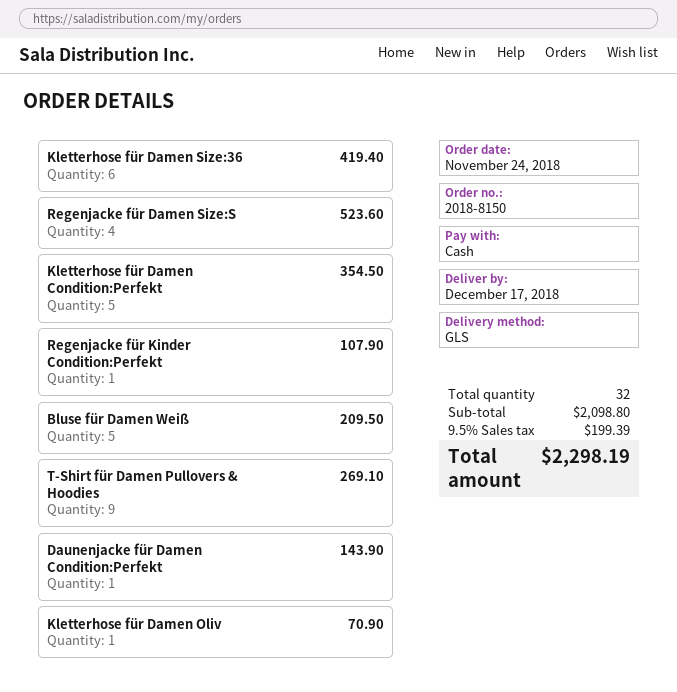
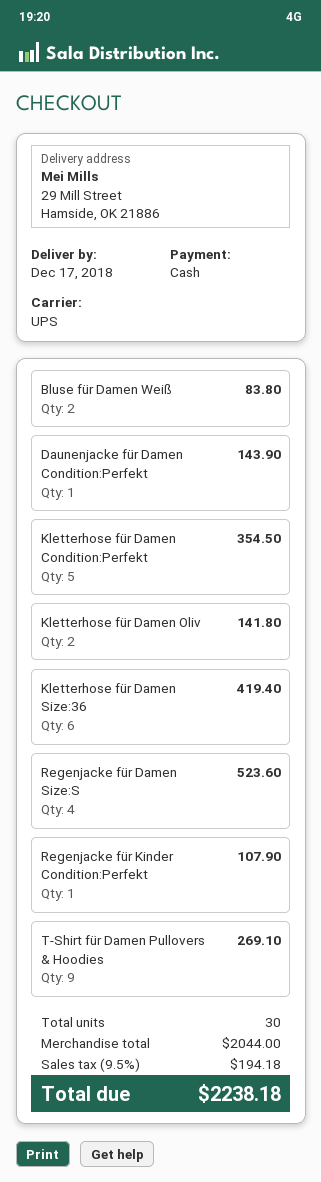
shipping method: GLS -> UPS
Bluse für Damen Weiß: 5 for 209.50 -> 2 for 83.80
Kletterhose für Damen Oliv: 1 for 70.90 -> 2 for 141.80
total quantity: 32 -> 30
subtotal: 2098.80 -> 2044.00
tax: 9.5% = 199.39 -> 9.5% = 194.18
total: 2298.19 -> 2238.18

